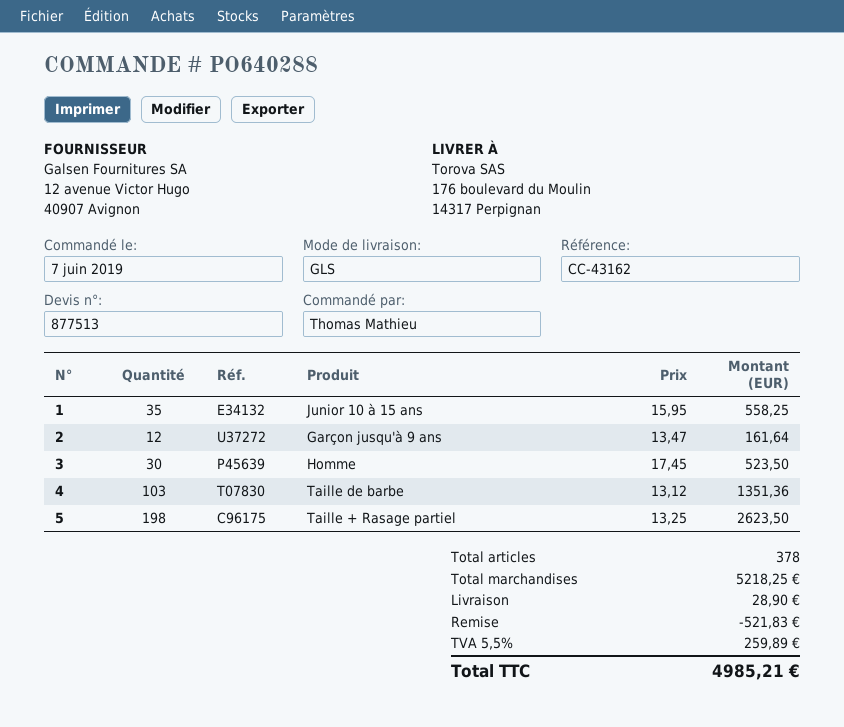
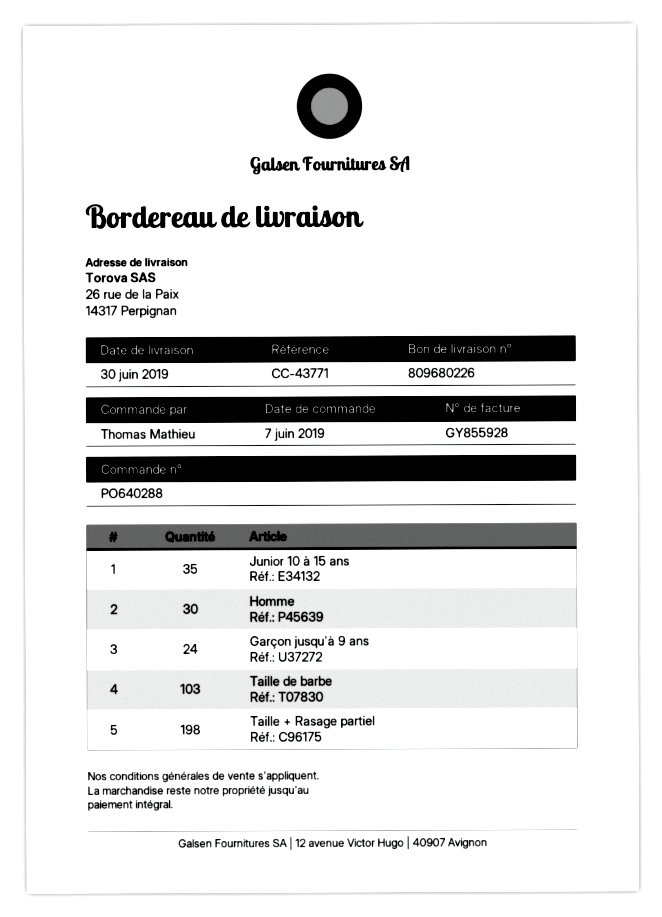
reference: CC-43162 -> CC-43771
ship to: 176 boulevard du Moulin, 14317 Perpignan -> 26 rue de la Paix, 14317 Perpignan
Garçon jusqu'à 9 ans: 12 -> 24

